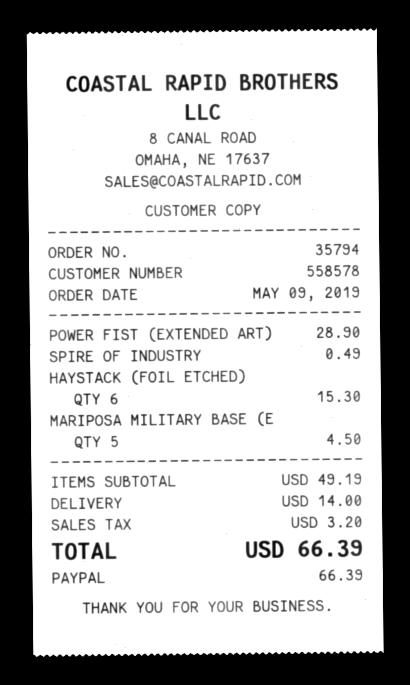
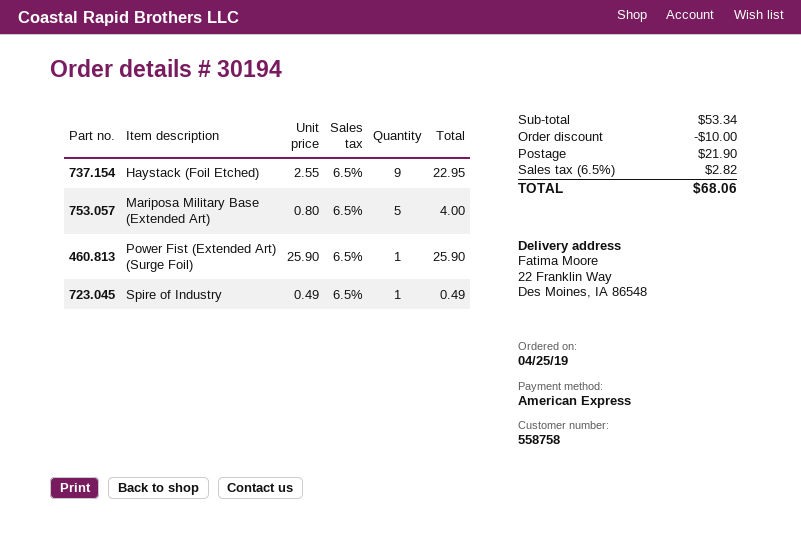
order number: 35794 -> 30194
order date: 2019-05-09 -> 2019-04-25
customer number: 558578 -> 558758
payment method: PayPal -> American Express
POWER FIST (EXTENDED ART): 1 for 28.90 -> 1 for 25.90
HAYSTACK (FOIL ETCHED): 6 for 15.30 -> 9 for 22.95
MARIPOSA MILITARY BASE (E: 5 for 4.50 -> 5 for 4.00
subtotal: 49.19 -> 53.34
discount: none -> 10.00
shipping: 14.00 -> 21.90
tax: 3.20 -> 2.82
total: 66.39 -> 68.06

